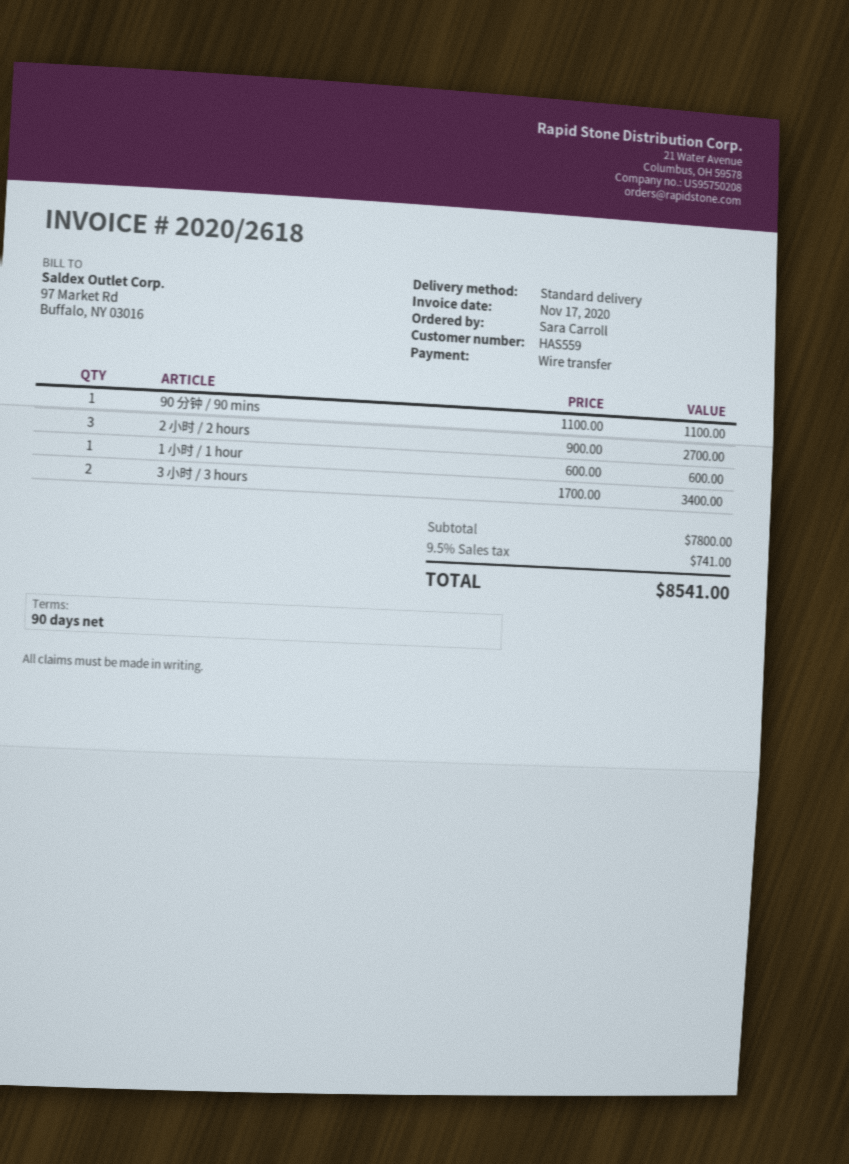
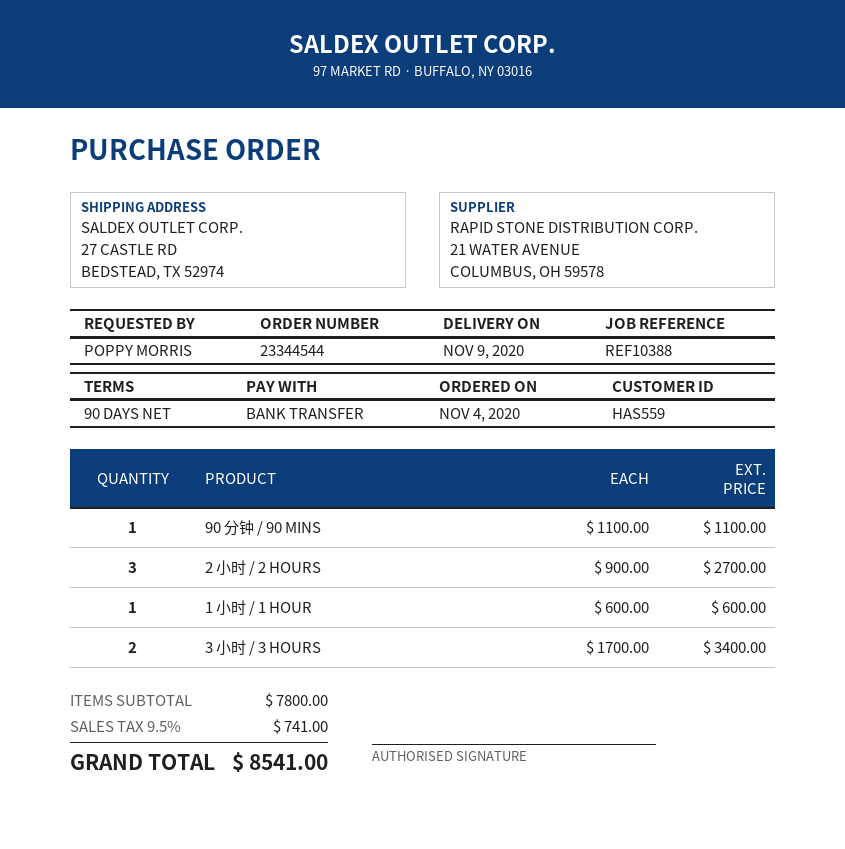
ordered by: Sara Carroll -> POPPY MORRIS

